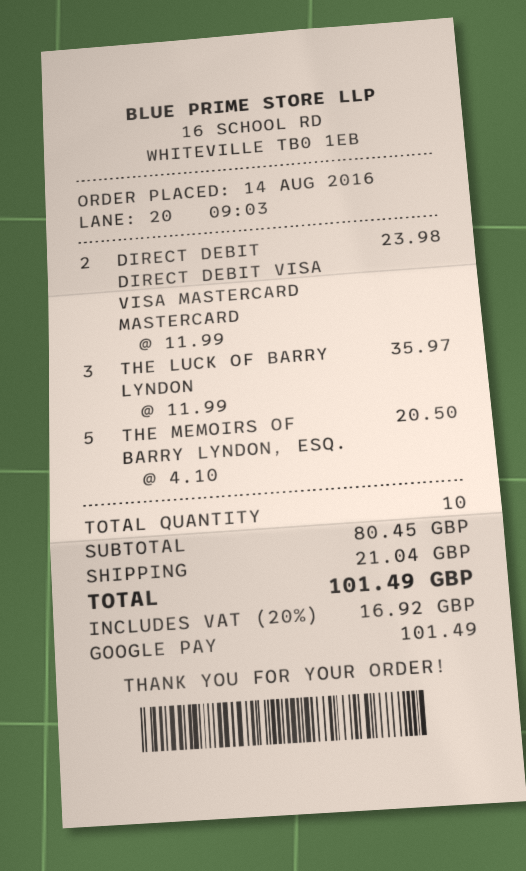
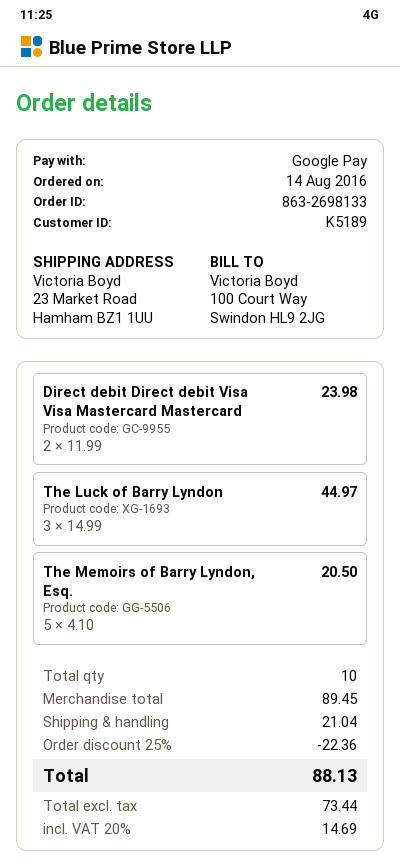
THE LUCK OF BARRY LYNDON: 3 x 11.99 = 35.97 -> 3 x 14.99 = 44.97
subtotal: 80.45 -> 89.45
discount: none -> 25% = 22.36
tax: 20% = 16.92 -> 20% = 14.69
total: 101.49 -> 88.13

